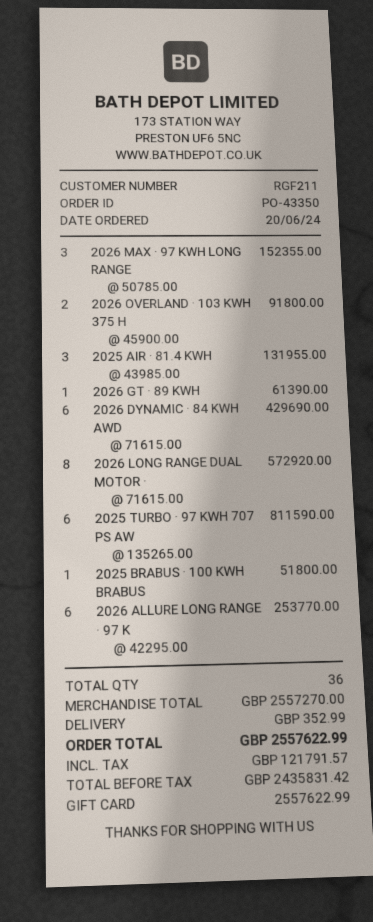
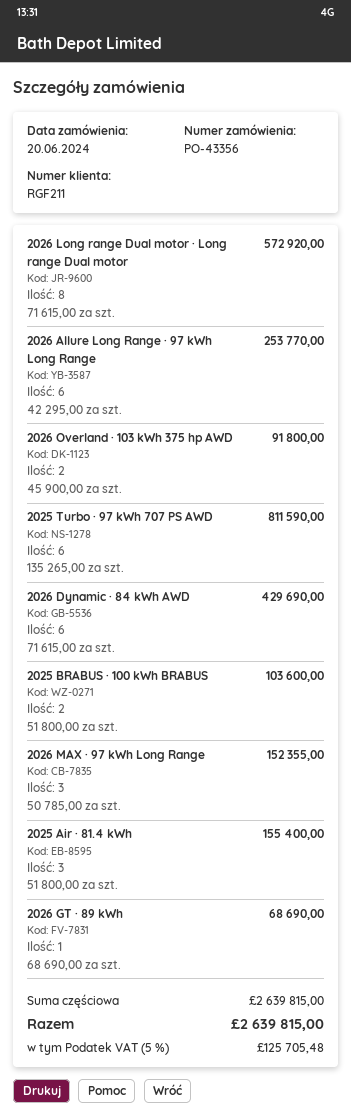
order number: PO-43350 -> PO-43356
2025 AIR · 81.4 KWH: 3 x 43985.00 = 131955.00 -> 3 x 51800.00 = 155400.00
2026 GT · 89 KWH: 1 x 61390.00 = 61390.00 -> 1 x 68690.00 = 68690.00
2025 BRABUS · 100 KWH BRABUS: 1 x 51800.00 = 51800.00 -> 2 x 51800.00 = 103600.00
subtotal: 2557270.00 -> 2639815.00
shipping: 352.99 -> none
tax: 121791.57 -> 125705.48
total: 2557622.99 -> 2639815.00

